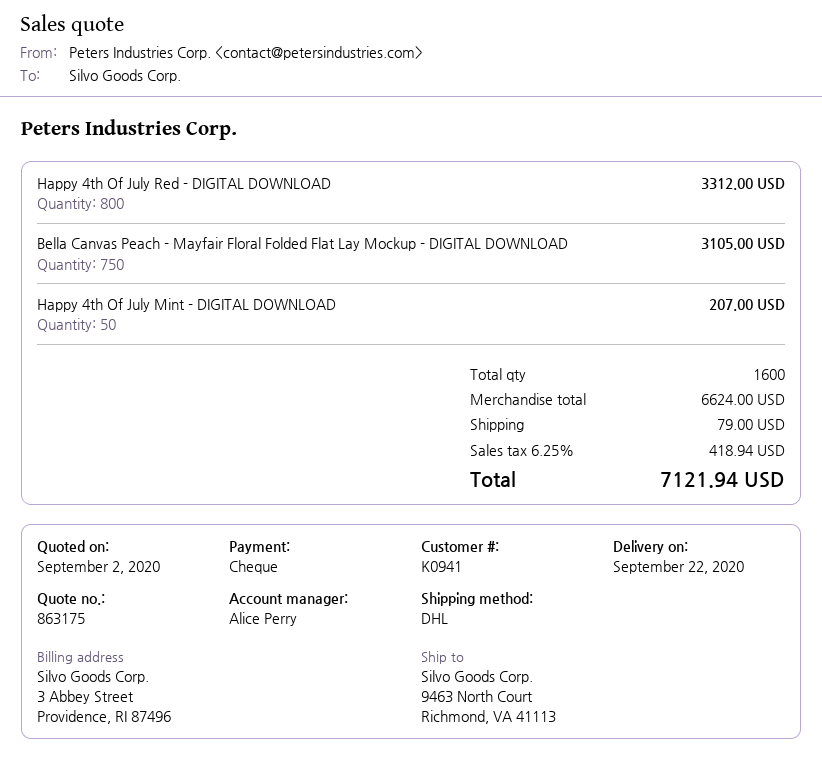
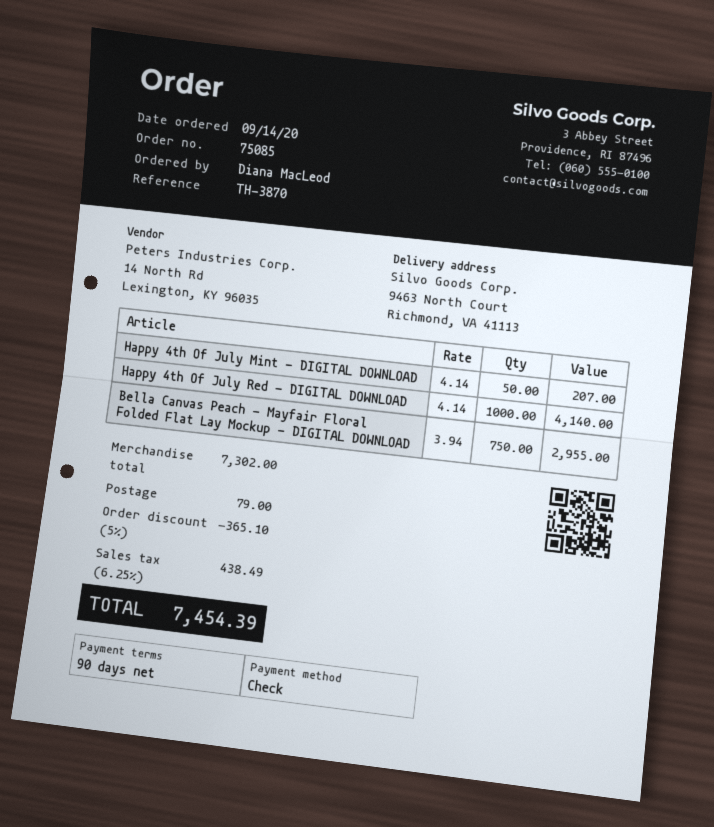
Happy 4th Of July Red - DIGITAL DOWNLOAD: 800 for 3312.00 -> 1000 for 4140.00
Bella Canvas Peach - Mayfair Floral Folded Flat Lay Mockup - DIGITAL DOWNLOAD: 750 for 3105.00 -> 750 for 2955.00
subtotal: 6624.00 -> 7302.00
discount: none -> 5% = 365.10
tax: 6.25% = 418.94 -> 6.25% = 438.49
total: 7121.94 -> 7454.39

